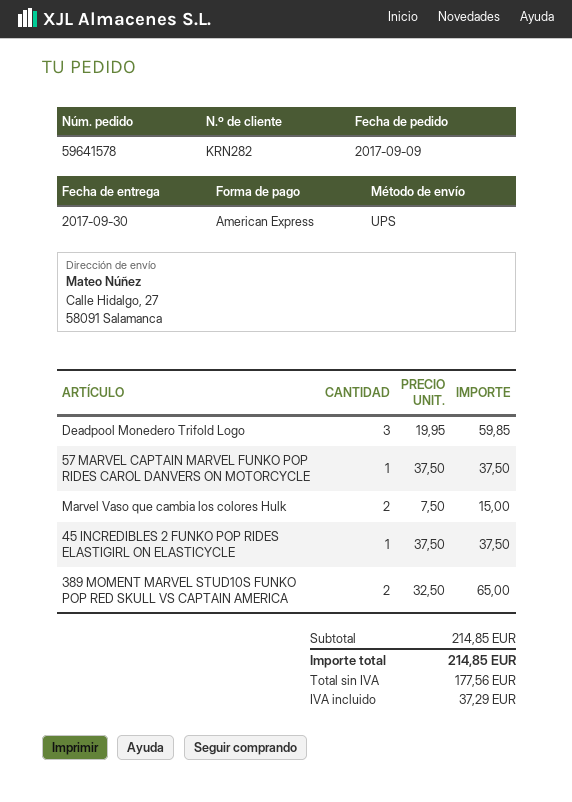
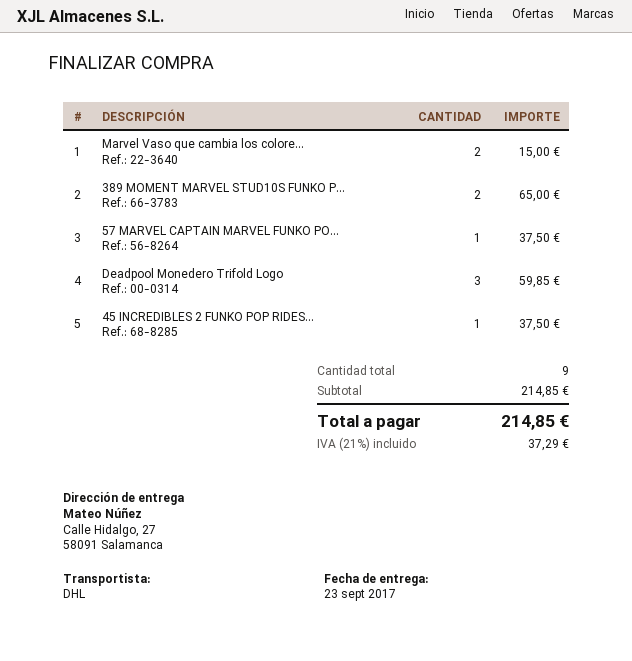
delivery date: 2017-09-30 -> 2017-09-23
shipping method: UPS -> DHL

